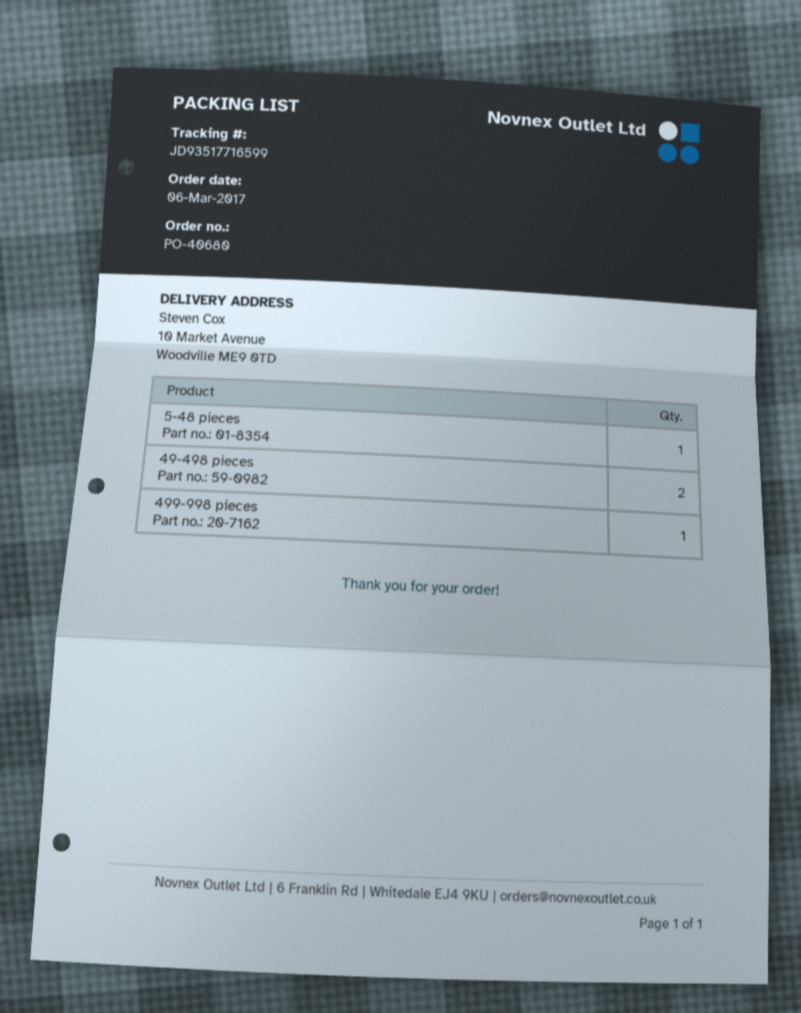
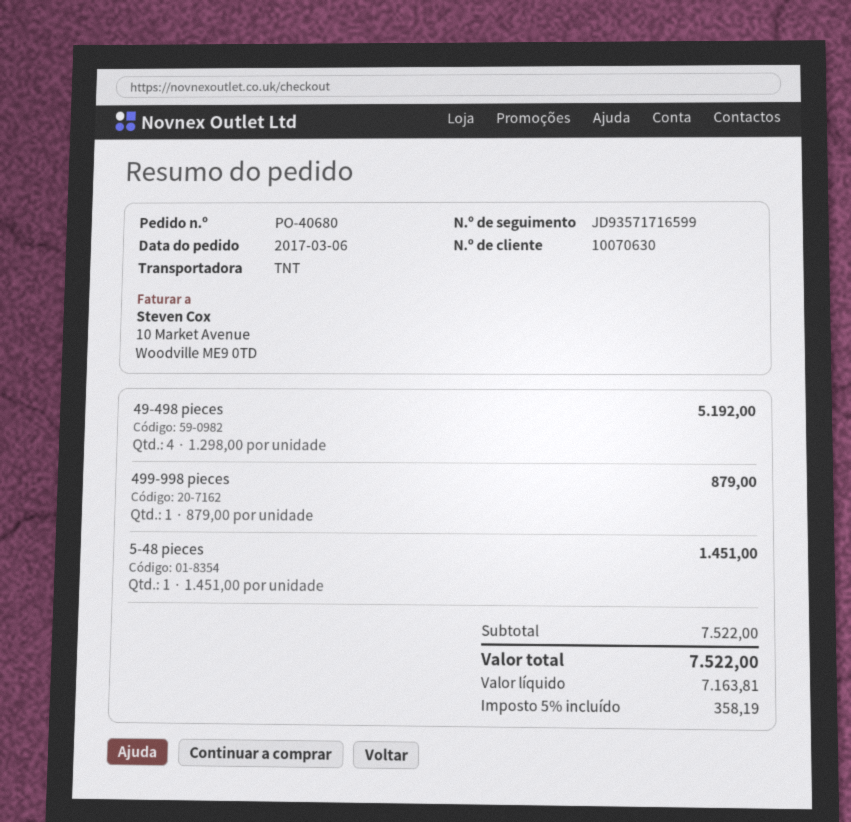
tracking number: JD93517716599 -> JD93571716599
49-498 pieces: 2 -> 4

